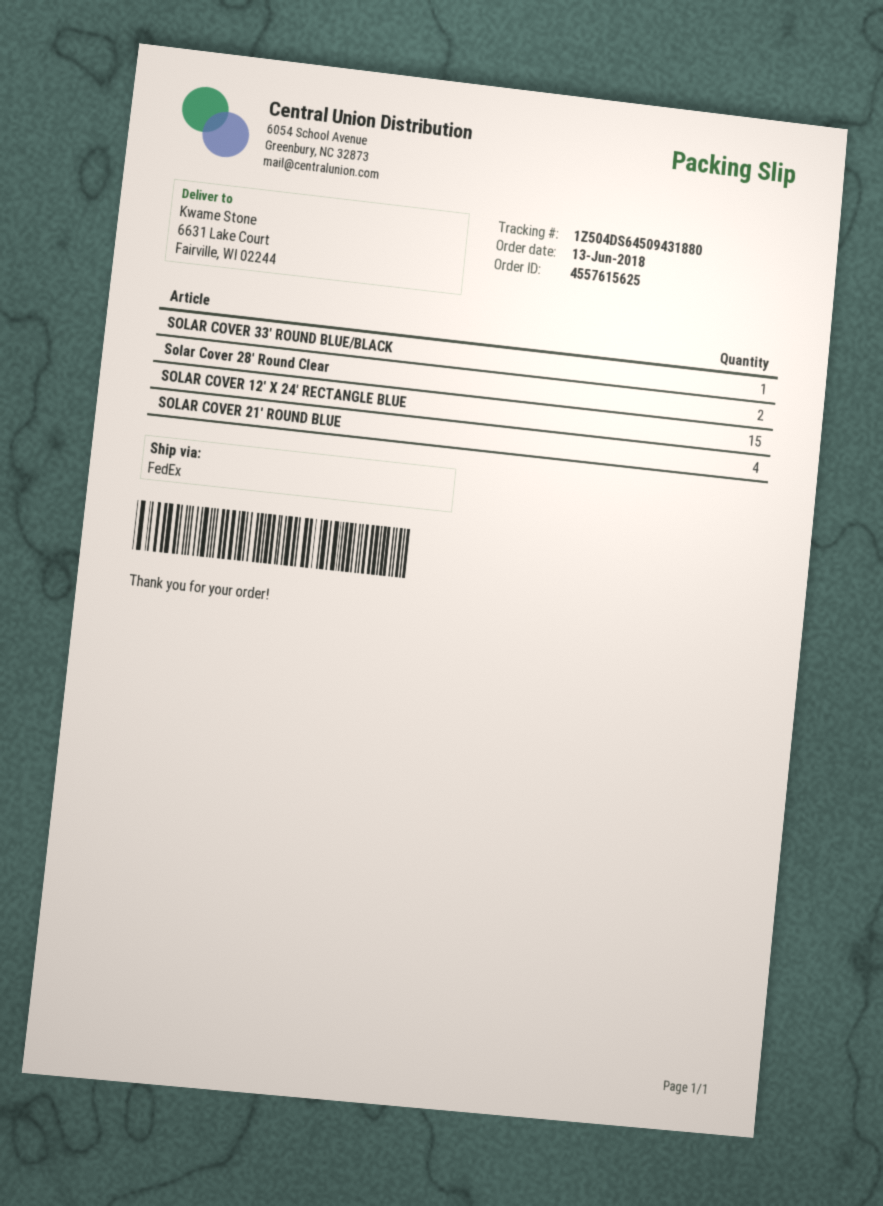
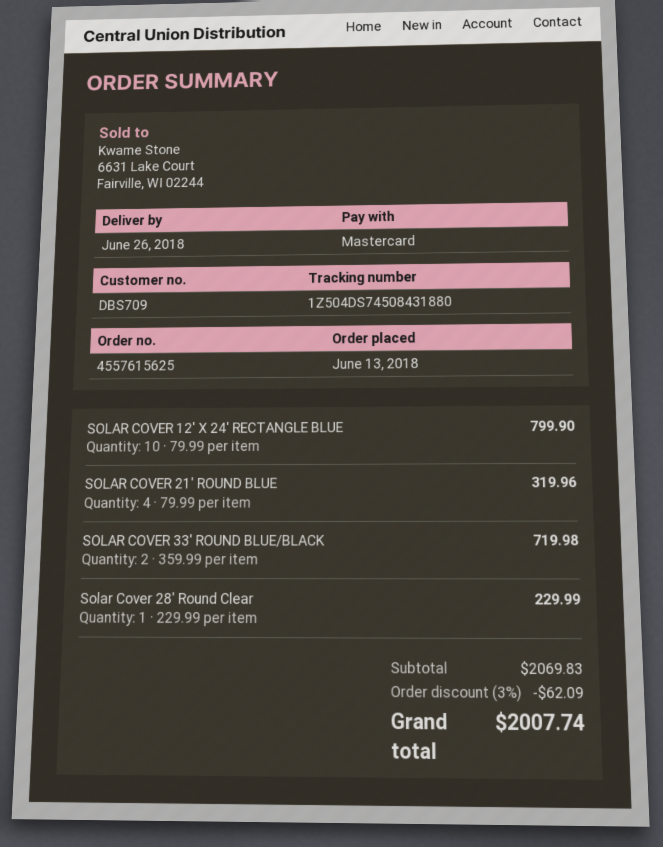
tracking number: 1Z504DS64509431880 -> 1Z504DS74508431880
SOLAR COVER 33′ ROUND BLUE/BLACK: 1 -> 2
Solar Cover 28′ Round Clear: 2 -> 1
SOLAR COVER 12′ X 24′ RECTANGLE BLUE: 15 -> 10

